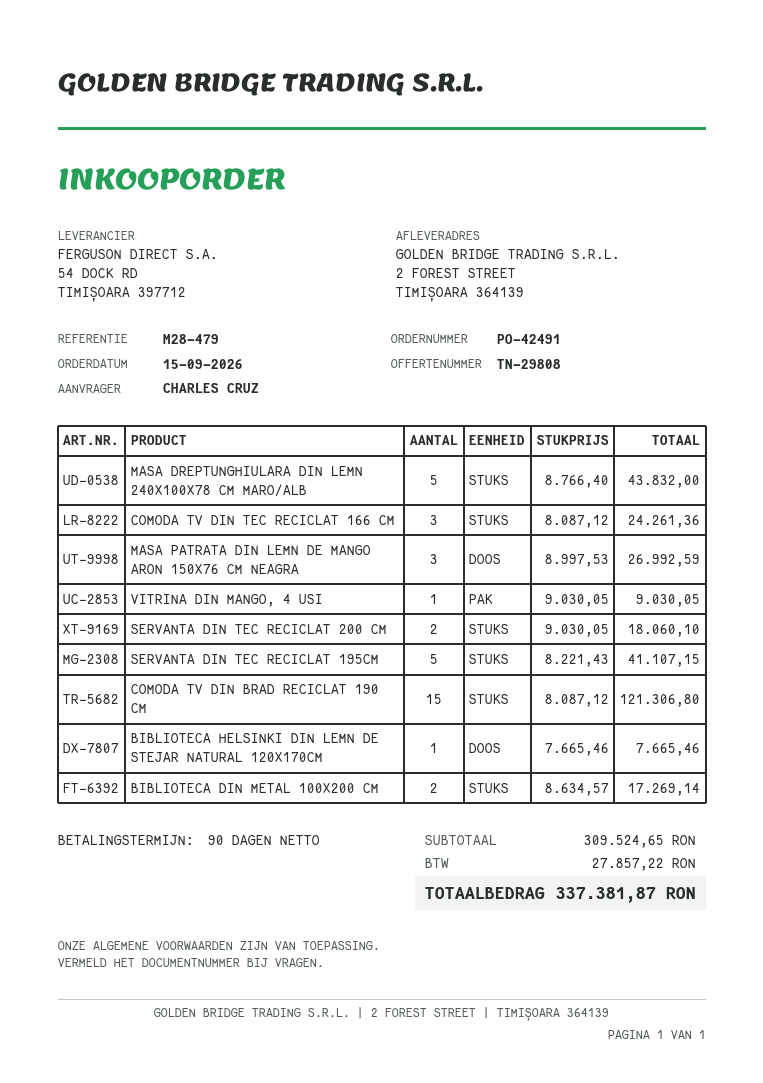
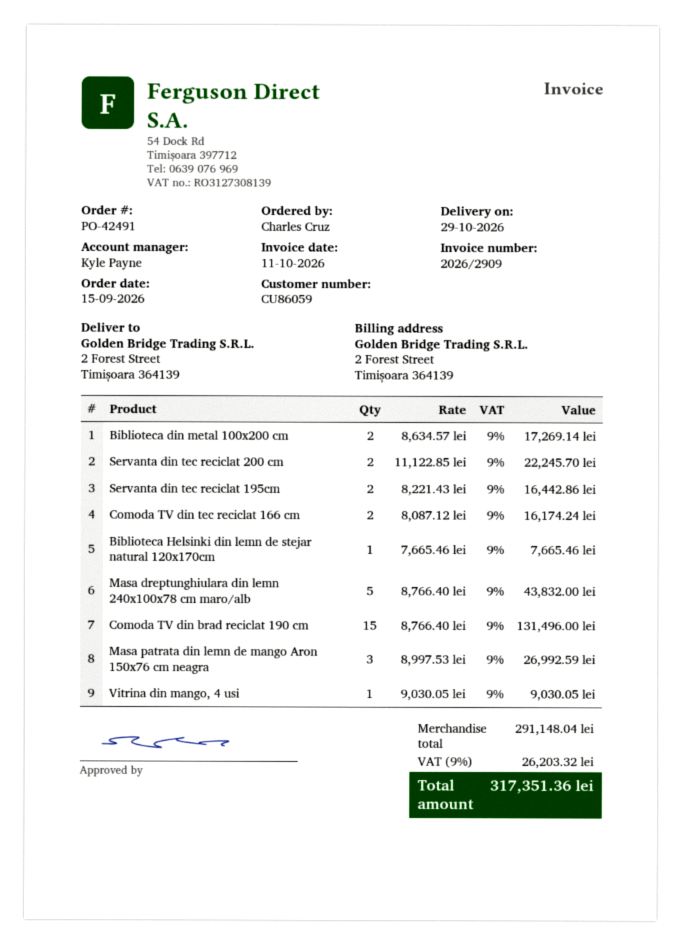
COMODA TV DIN TEC RECICLAT 166 CM: 3 x 8087.12 = 24261.36 -> 2 x 8087.12 = 16174.24
SERVANTA DIN TEC RECICLAT 200 CM: 2 x 9030.05 = 18060.10 -> 2 x 11122.85 = 22245.70
SERVANTA DIN TEC RECICLAT 195CM: 5 x 8221.43 = 41107.15 -> 2 x 8221.43 = 16442.86
COMODA TV DIN BRAD RECICLAT 190 CM: 15 x 8087.12 = 121306.80 -> 15 x 8766.40 = 131496.00
subtotal: 309524.65 -> 291148.04
tax: 27857.22 -> 26203.32
total: 337381.87 -> 317351.36

